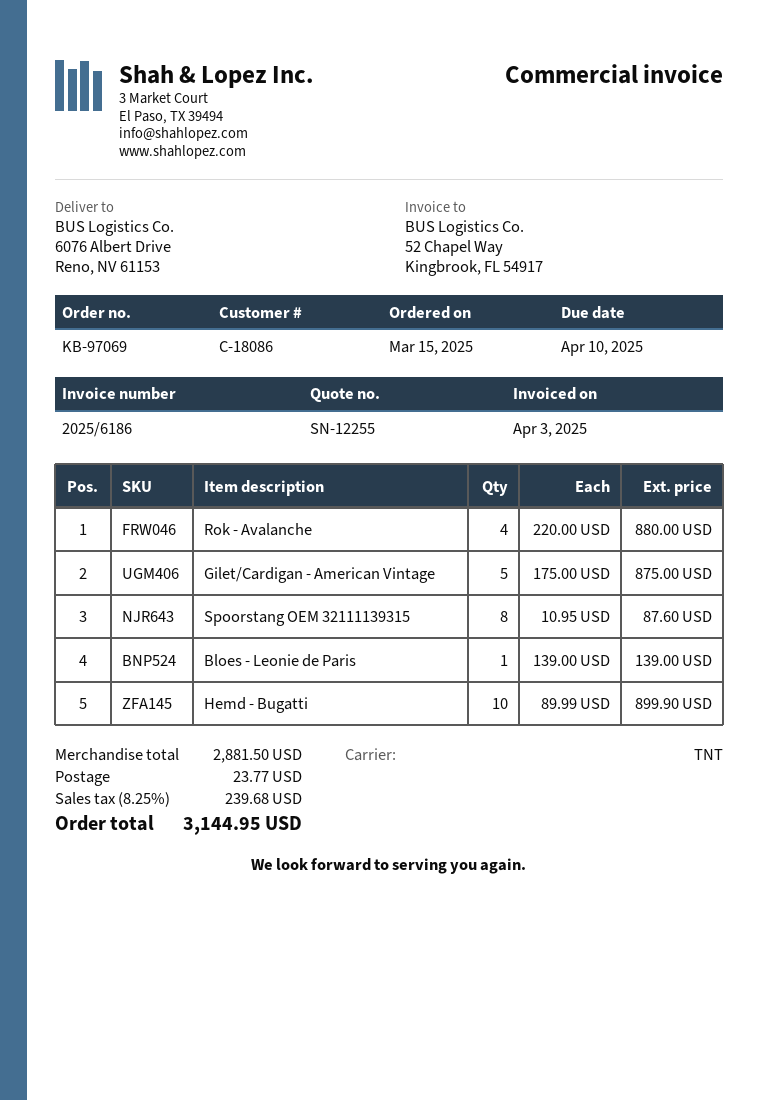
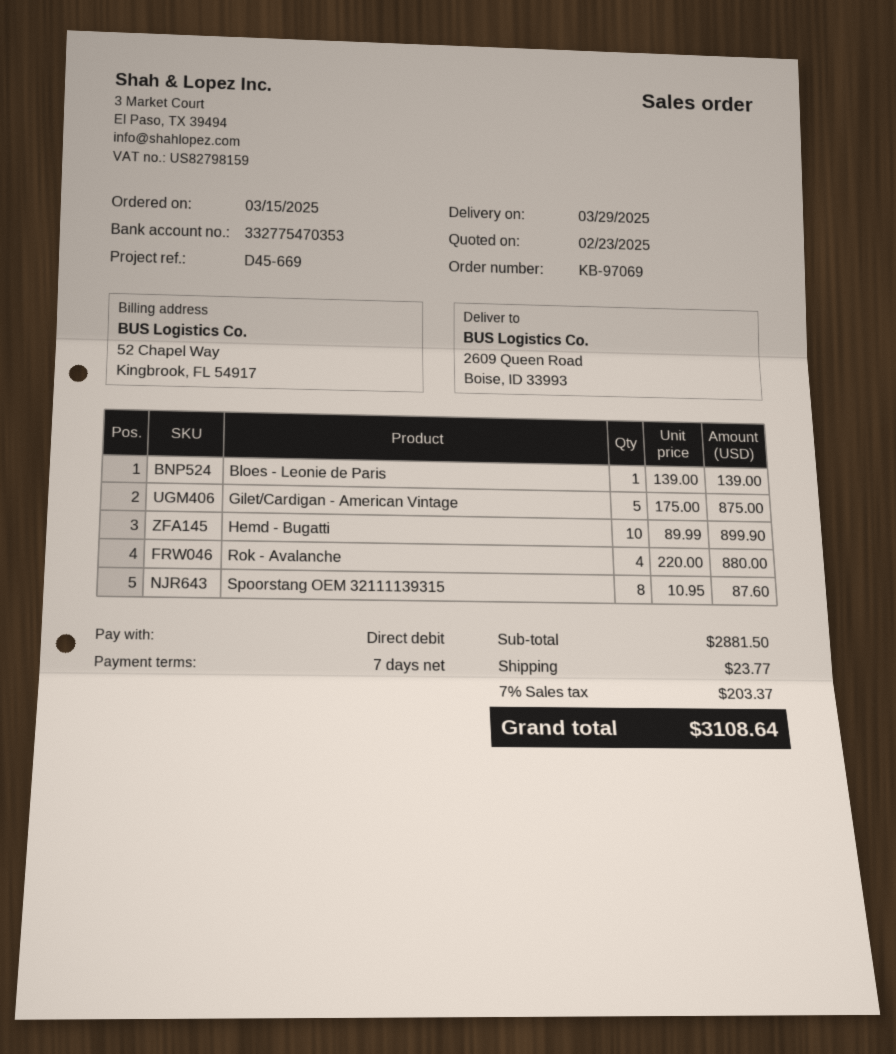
ship to: 6076 Albert Drive, Reno, NV 61153 -> 2609 Queen Road, Boise, ID 33993
tax: 8.25% = 239.68 -> 7% = 203.37
total: 3144.95 -> 3108.64

